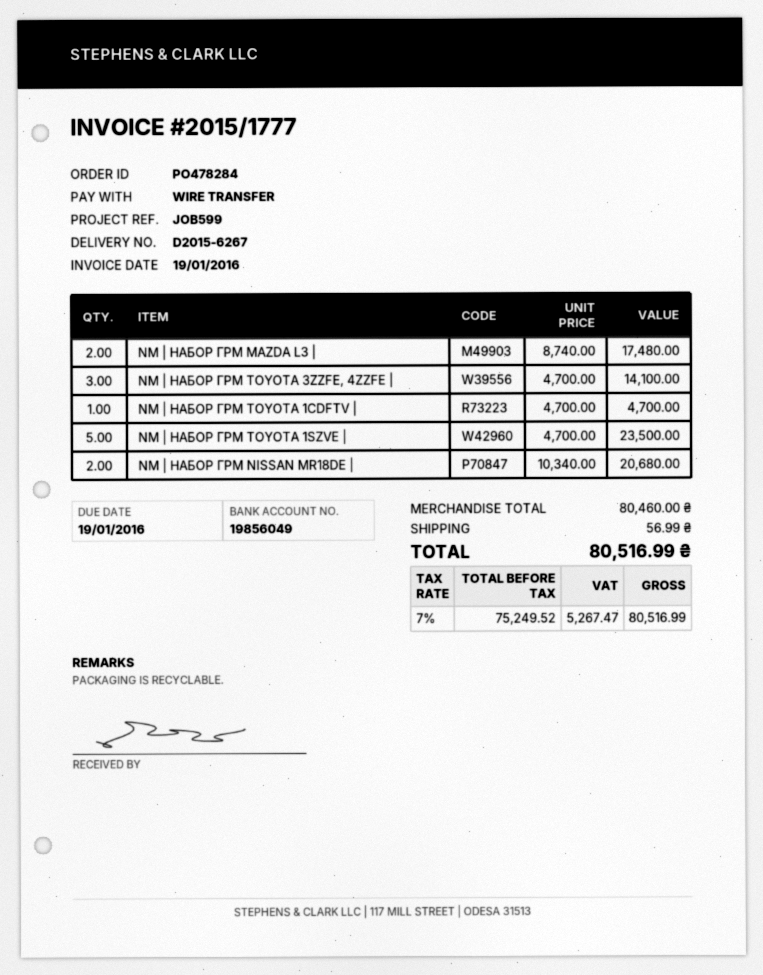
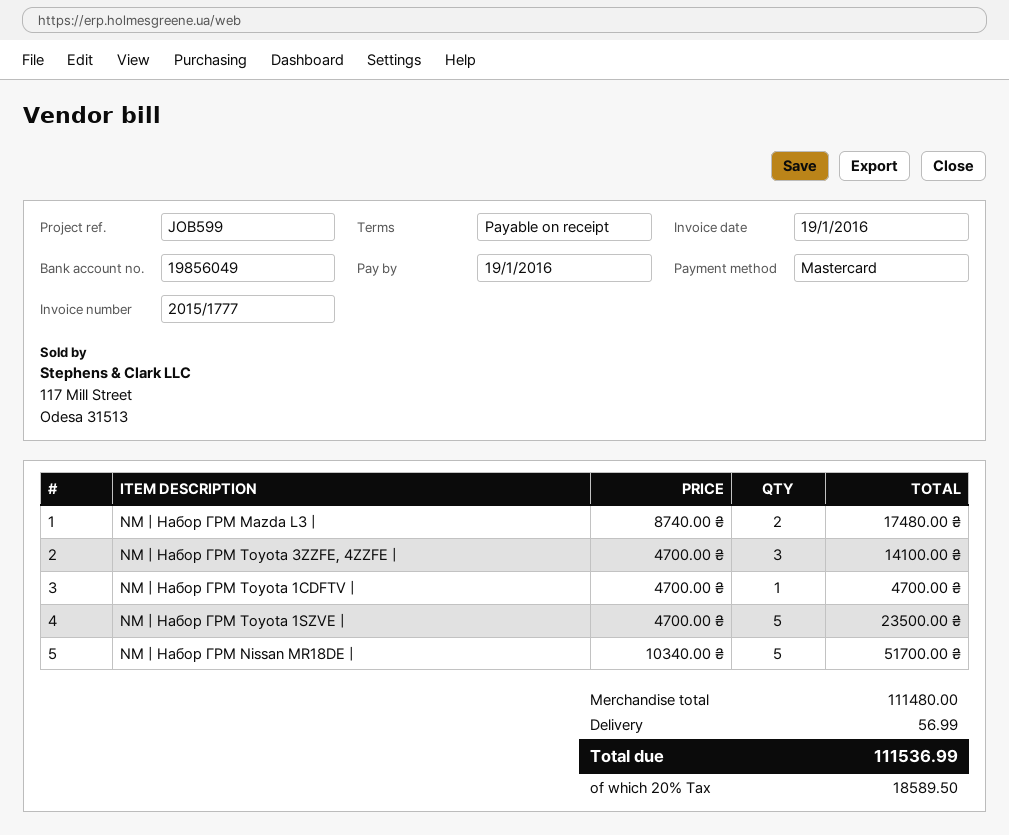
payment method: bank transfer -> Mastercard
NM | НАБОР ГРМ NISSAN MR18DE |: 2 x 10340.00 = 20680.00 -> 5 x 10340.00 = 51700.00
subtotal: 80460.00 -> 111480.00
tax: 7% = 5267.47 -> 20% = 18589.50
total: 80516.99 -> 111536.99

